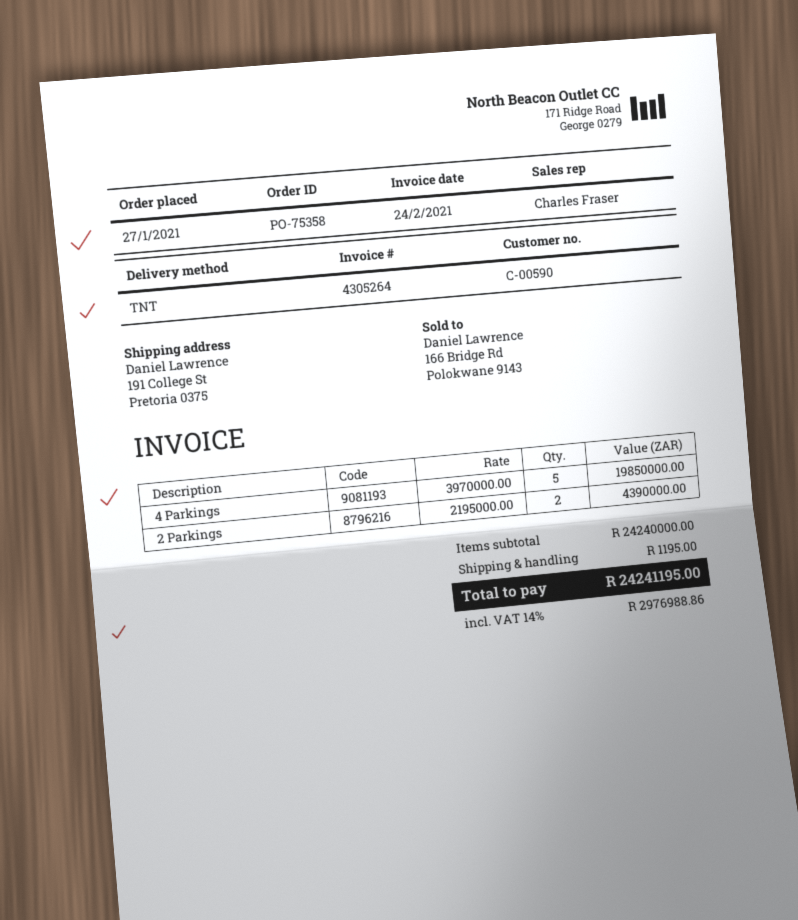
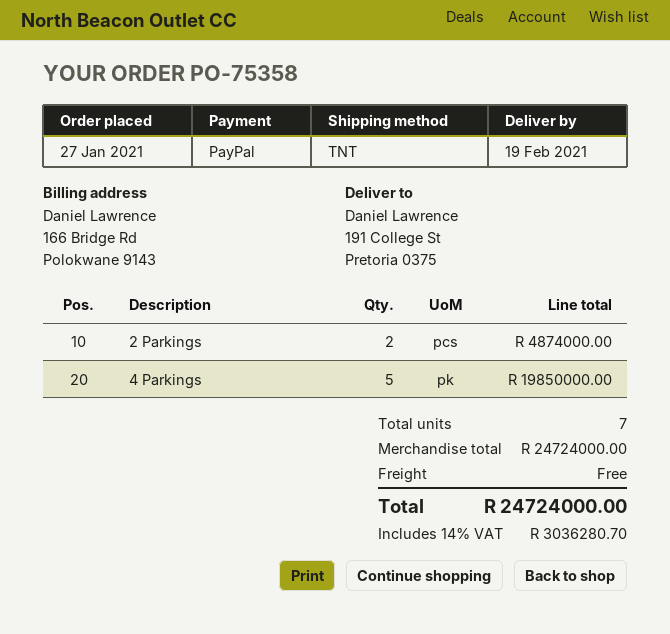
2 Parkings: 2 for 4390000.00 -> 2 for 4874000.00
subtotal: 24240000.00 -> 24724000.00
shipping: 1195.00 -> 0.00
tax: 14% = 2976988.86 -> 14% = 3036280.70
total: 24241195.00 -> 24724000.00

